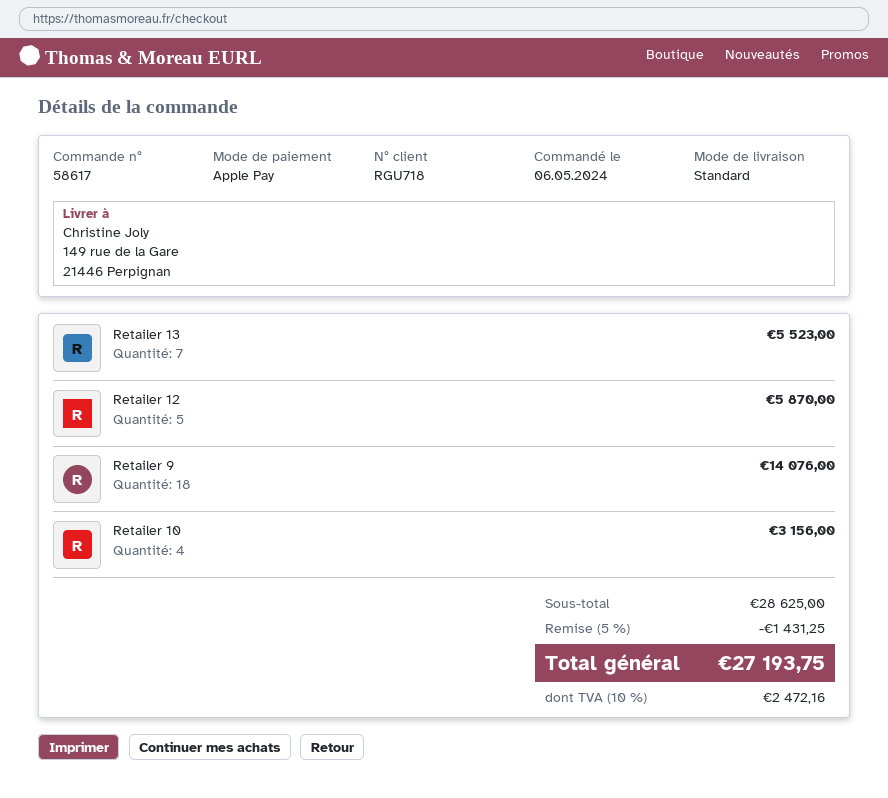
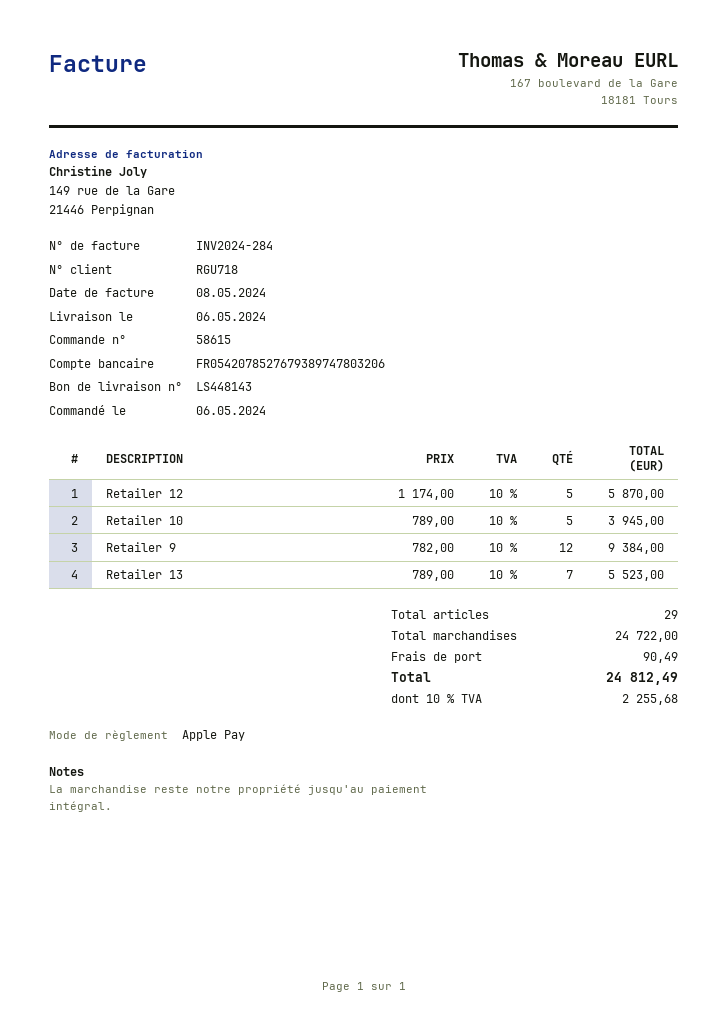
order number: 58617 -> 58615
Retailer 9: 18 for 14076.00 -> 12 for 9384.00
Retailer 10: 4 for 3156.00 -> 5 for 3945.00
subtotal: 28625.00 -> 24722.00
discount: 5% = 1431.25 -> none
shipping: none -> 90.49
tax: 10% = 2472.16 -> 10% = 2255.68
total: 27193.75 -> 24812.49

